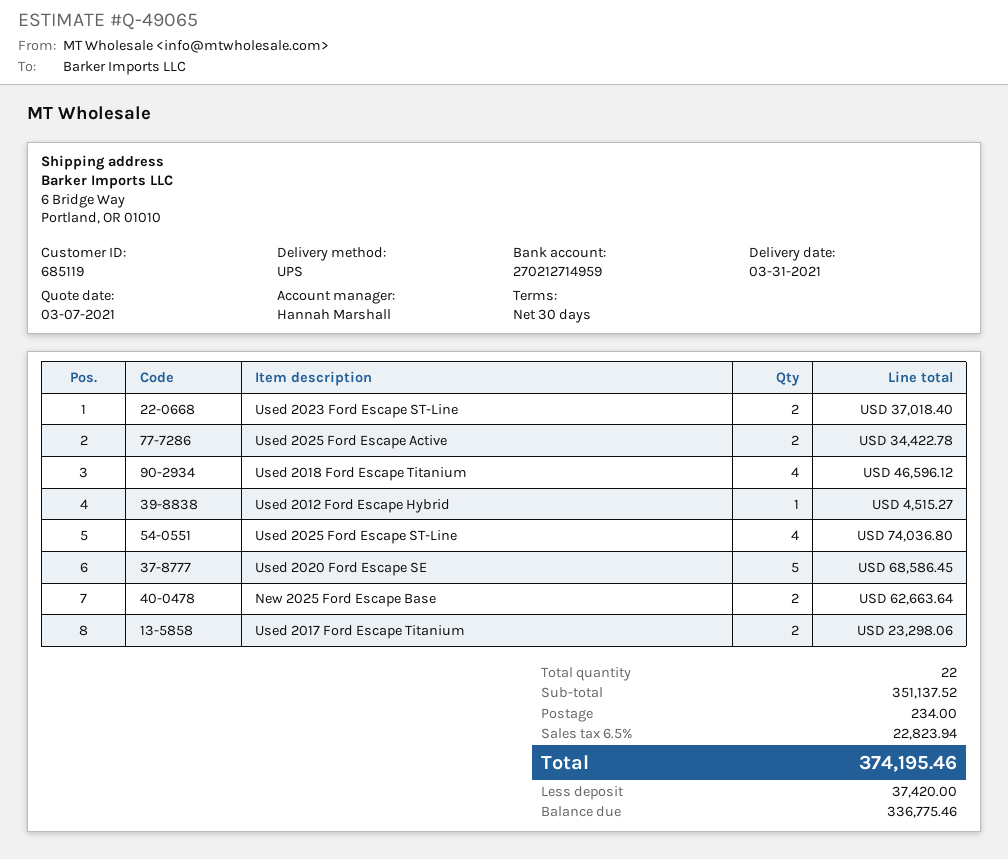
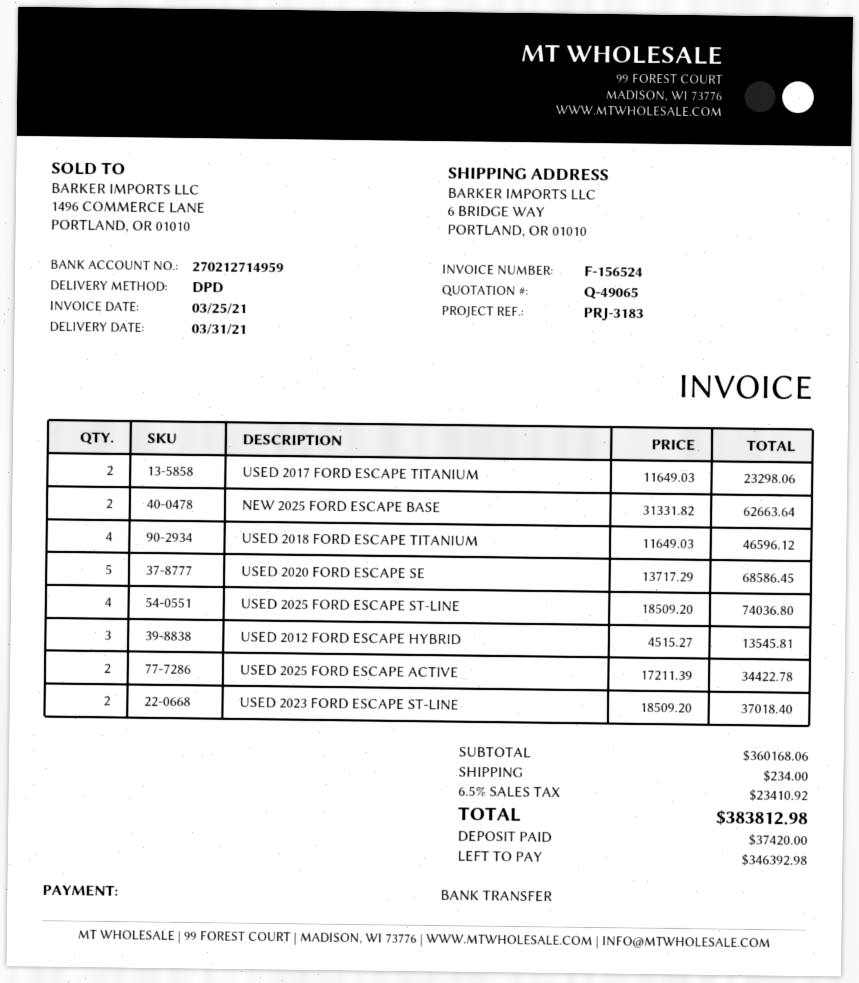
shipping method: UPS -> DPD
Used 2012 Ford Escape Hybrid: 1 for 4515.27 -> 3 for 13545.81
subtotal: 351137.52 -> 360168.06
tax: 6.5% = 22823.94 -> 6.5% = 23410.92
total: 374195.46 -> 383812.98
balance: 336775.46 -> 346392.98

